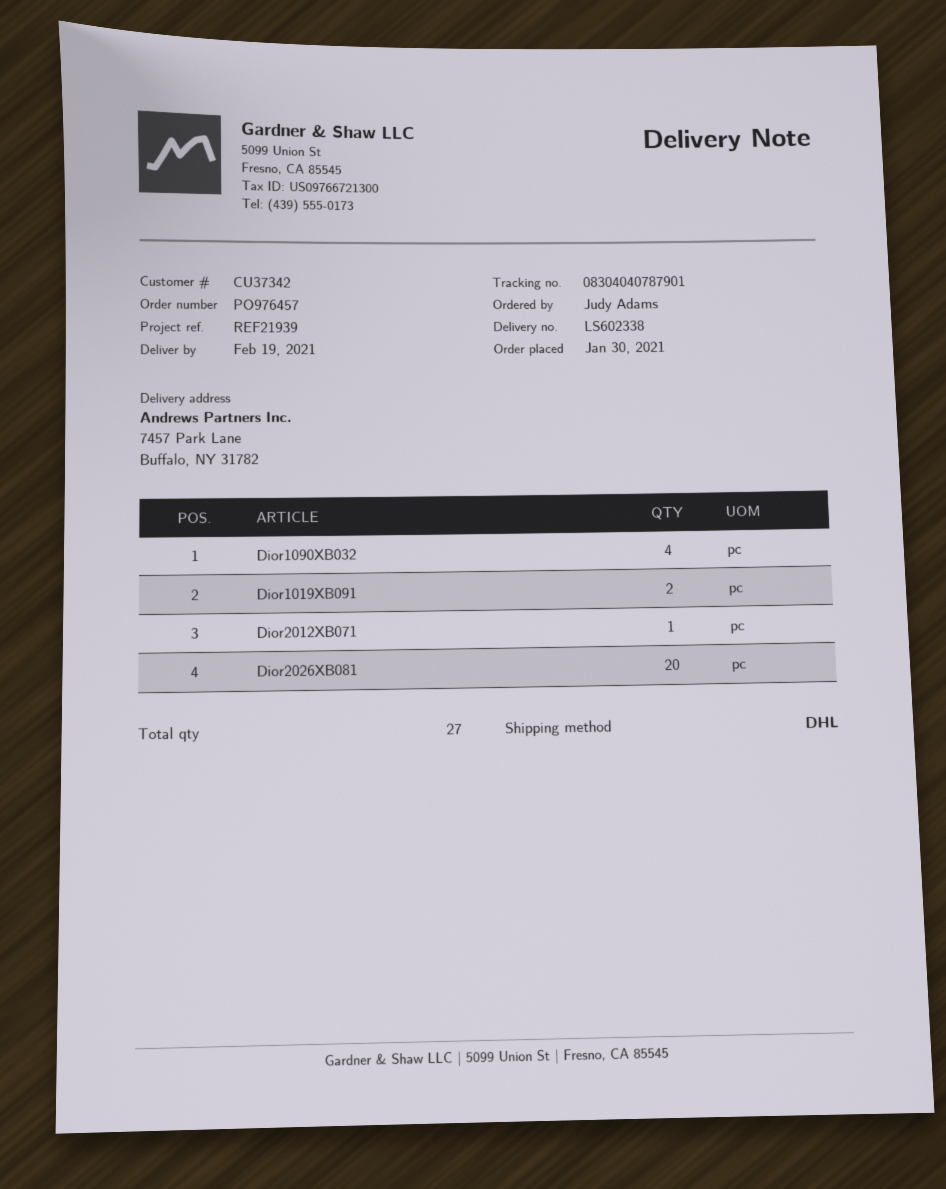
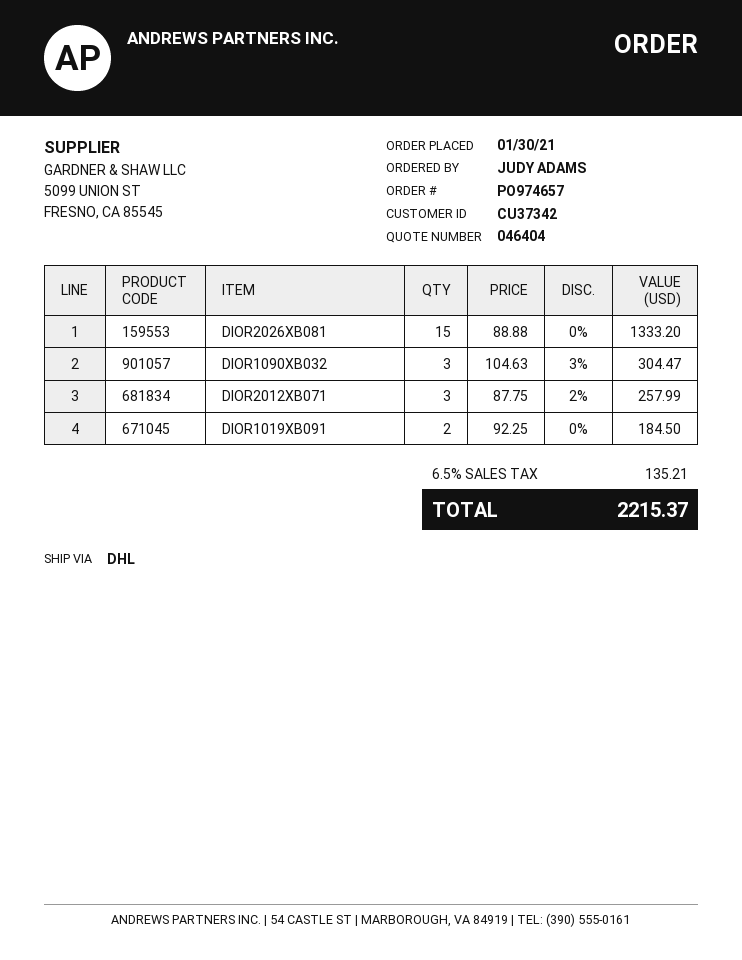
order number: PO976457 -> PO974657
Dior1090XB032: 4 -> 3
Dior2012XB071: 1 -> 3
Dior2026XB081: 20 -> 15

